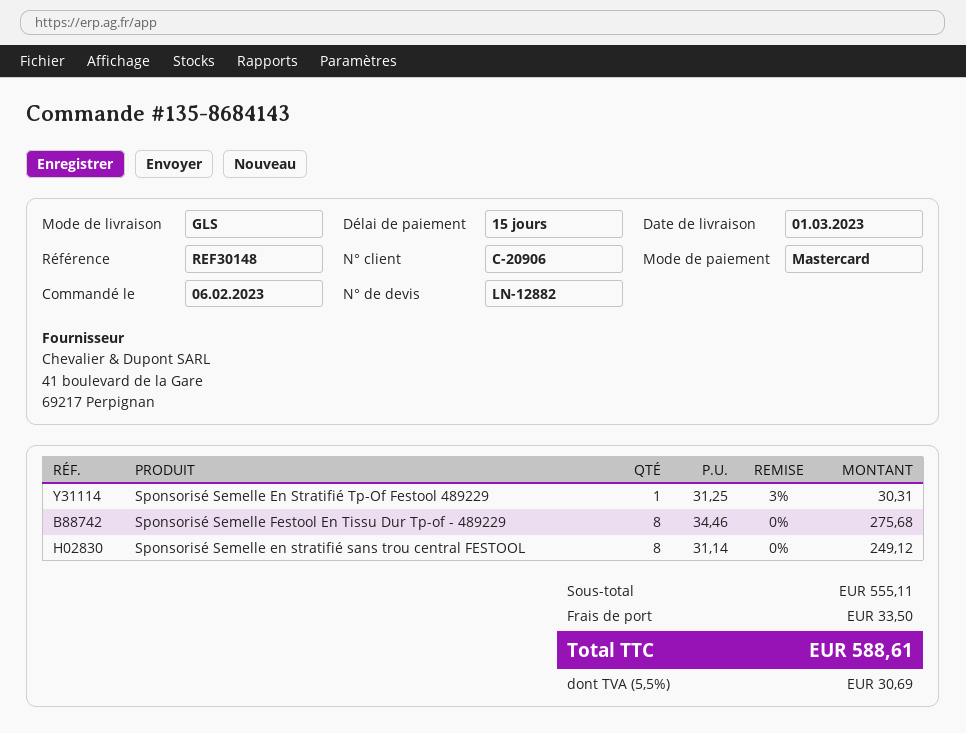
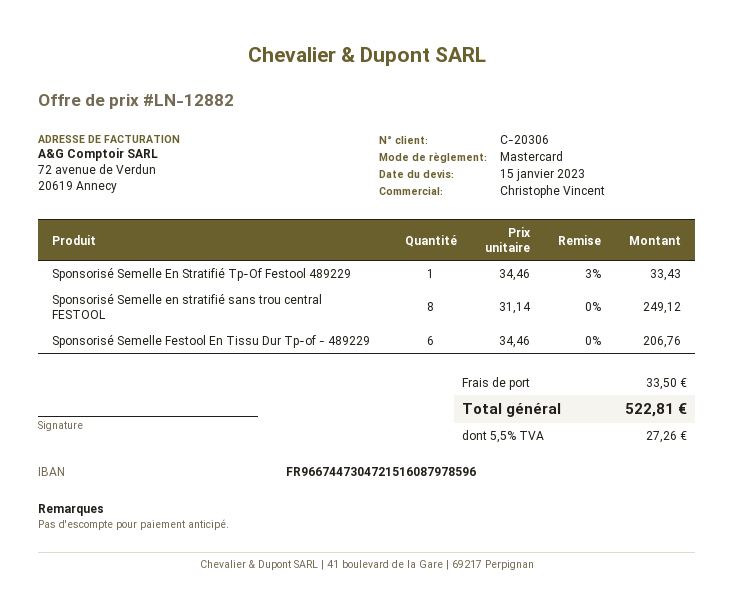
customer number: C-20906 -> C-20306
Sponsorisé Semelle En Stratifié Tp-Of Festool 489229: 1 x 31.25 - 3% = 30.31 -> 1 x 34.46 - 3% = 33.43
Sponsorisé Semelle Festool En Tissu Dur Tp-of - 489229: 8 x 34.46 = 275.68 -> 6 x 34.46 = 206.76
tax: 5.5% = 30.69 -> 5.5% = 27.26
total: 588.61 -> 522.81

